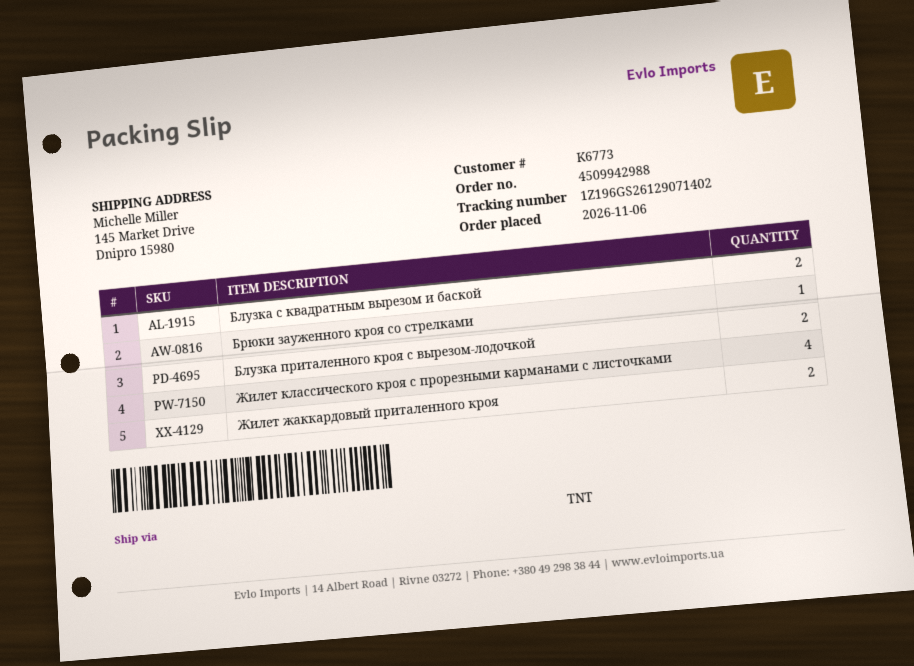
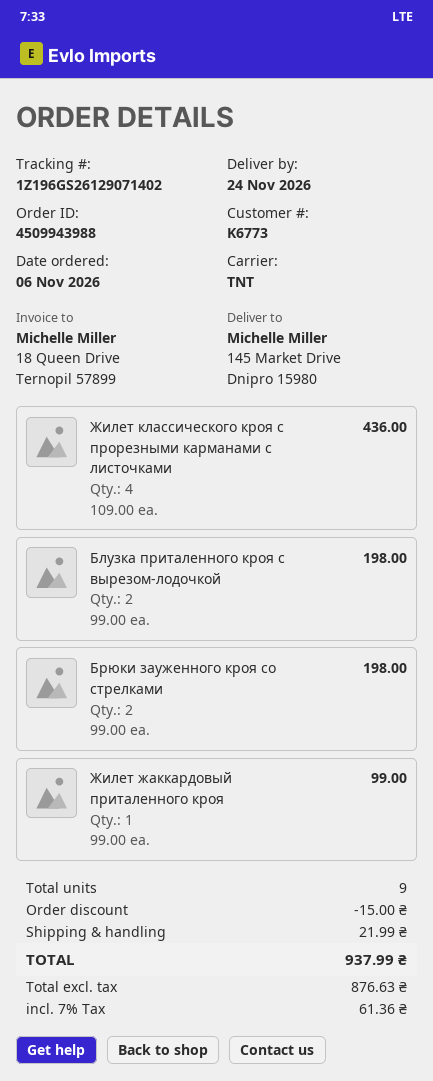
order number: 4509942988 -> 4509943988
Блузка с квадратным вырезом и баской: 2 -> none
Брюки зауженного кроя со стрелками: 1 -> 2
Жилет жаккардовый приталенного кроя: 2 -> 1

